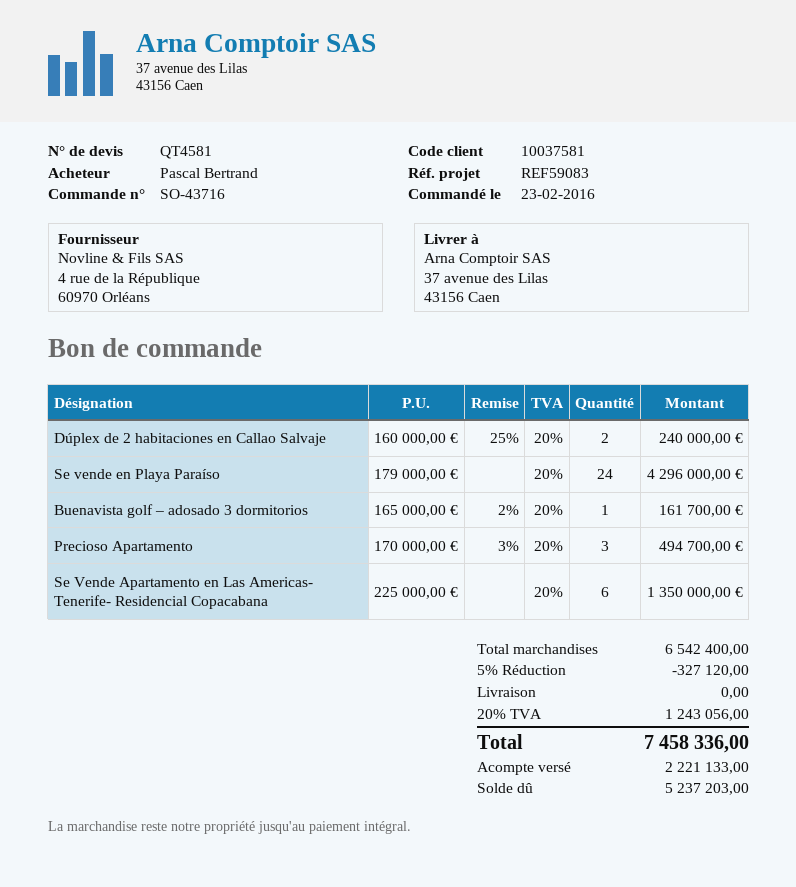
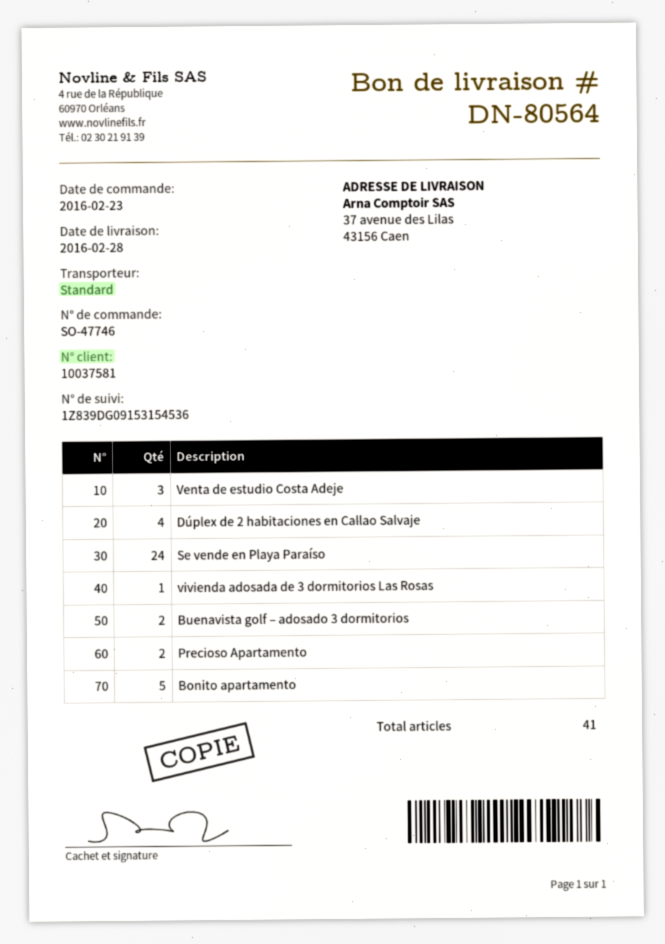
order number: SO-43716 -> SO-47746
Dúplex de 2 habitaciones en Callao Salvaje: 2 -> 4
Buenavista golf – adosado 3 dormitorios: 1 -> 2
Precioso Apartamento: 3 -> 2
Se Vende Apartamento en Las Americas- Tenerife- Residencial Copacabana: 6 -> none
Venta de estudio Costa Adeje: none -> 3
vivienda adosada de 3 dormitorios Las Rosas: none -> 1
Bonito apartamento: none -> 5

